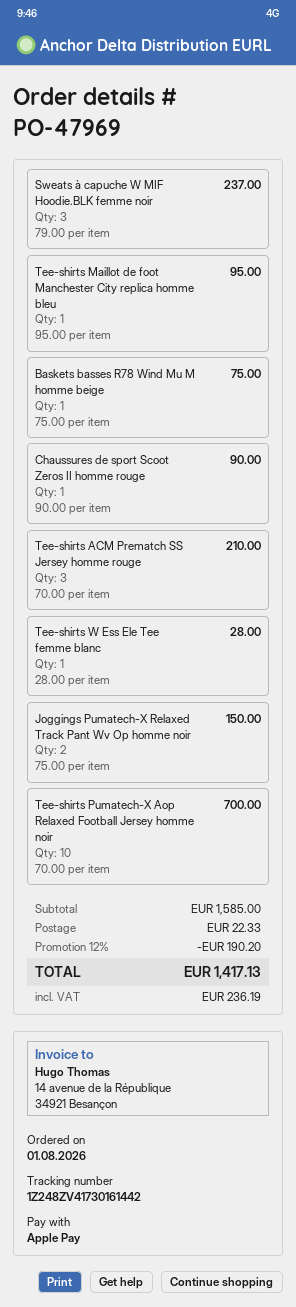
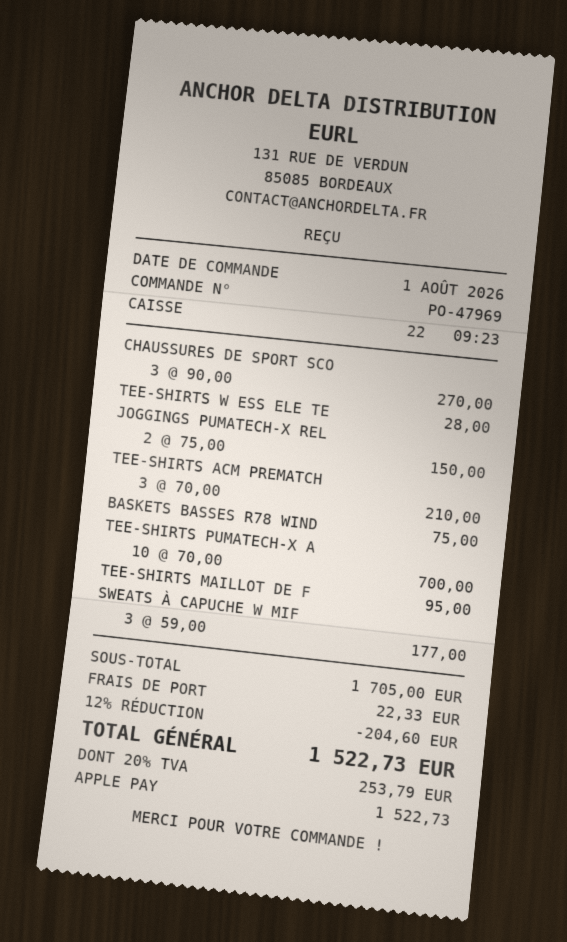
Sweats à capuche W MIF Hoodie.BLK femme noir: 3 x 79.00 = 237.00 -> 3 x 59.00 = 177.00
Chaussures de sport Scoot Zeros II homme rouge: 1 x 90.00 = 90.00 -> 3 x 90.00 = 270.00
subtotal: 1585.00 -> 1705.00
discount: 12% = 190.20 -> 12% = 204.60
tax: 236.19 -> 253.79
total: 1417.13 -> 1522.73

